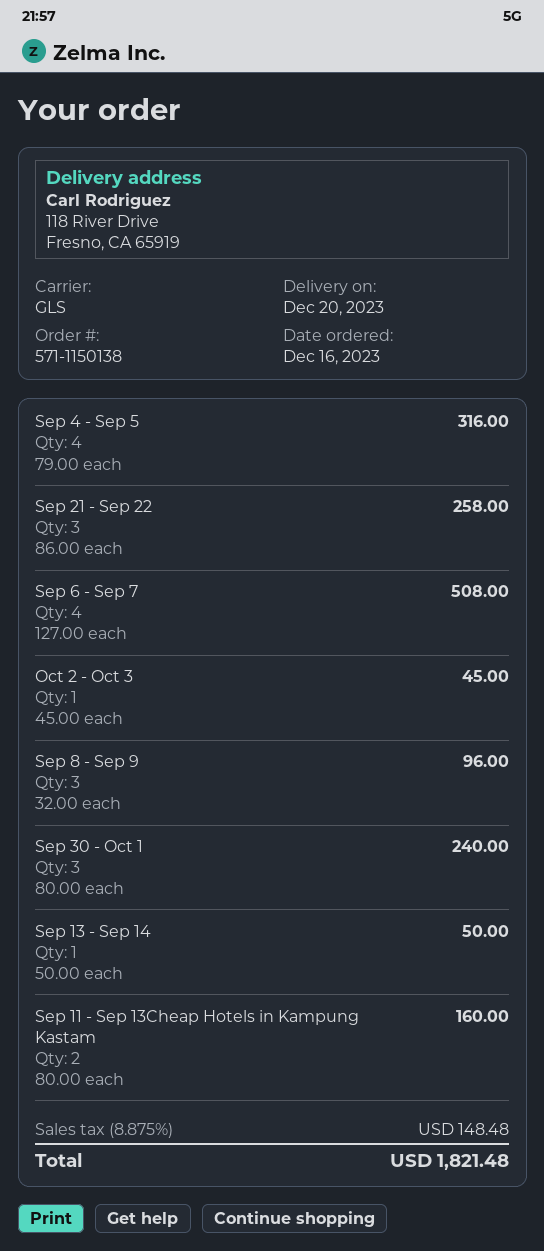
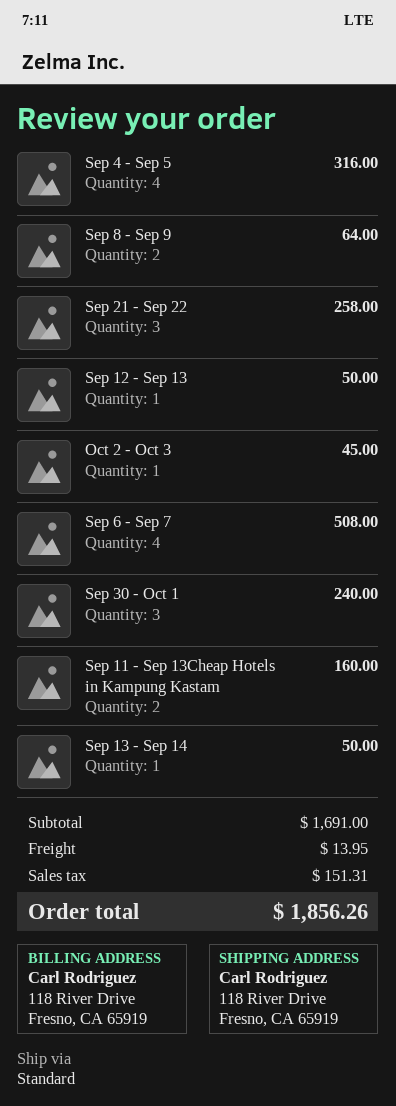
shipping method: GLS -> standard
Sep 8 - Sep 9: 3 for 96.00 -> 2 for 64.00
Sep 12 - Sep 13: none -> 1 for 50.00
shipping: none -> 13.95
tax: 148.48 -> 151.31
total: 1821.48 -> 1856.26

